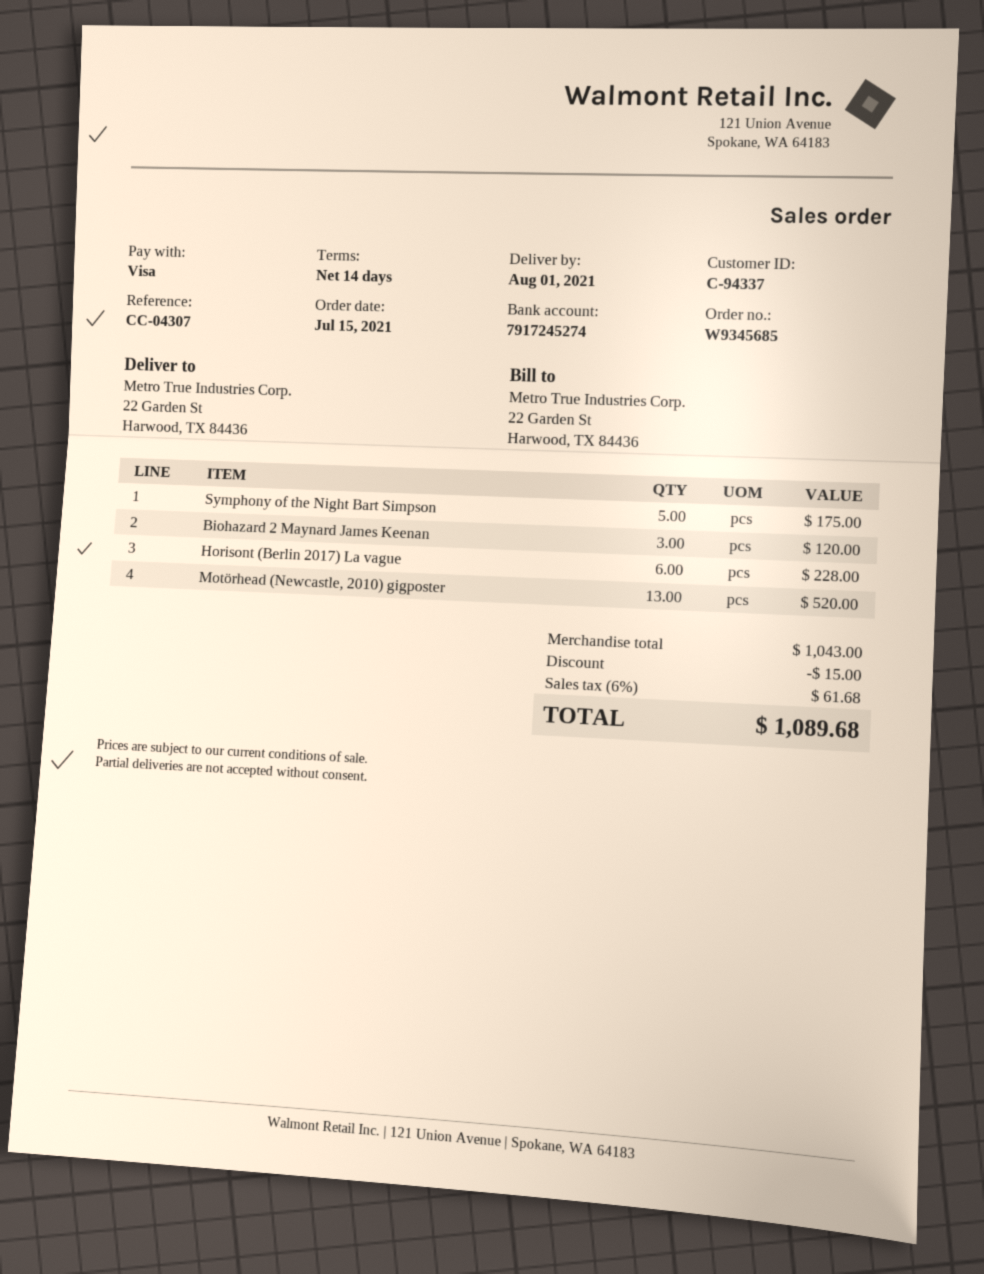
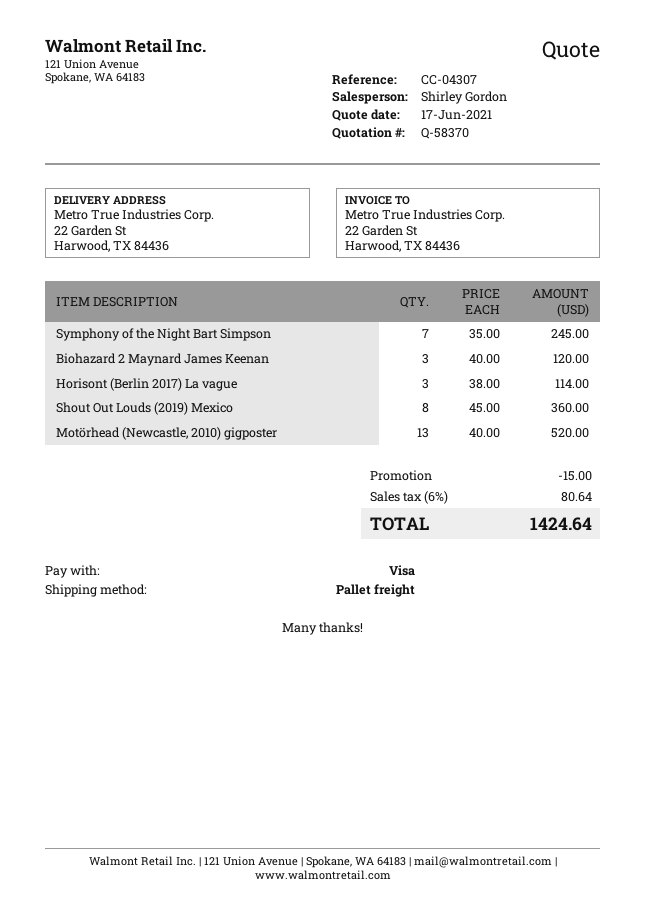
Symphony of the Night Bart Simpson: 5 for 175.00 -> 7 for 245.00
Horisont (Berlin 2017) La vague: 6 for 228.00 -> 3 for 114.00
Shout Out Louds (2019) Mexico: none -> 8 for 360.00
tax: 6% = 61.68 -> 6% = 80.64
total: 1089.68 -> 1424.64

